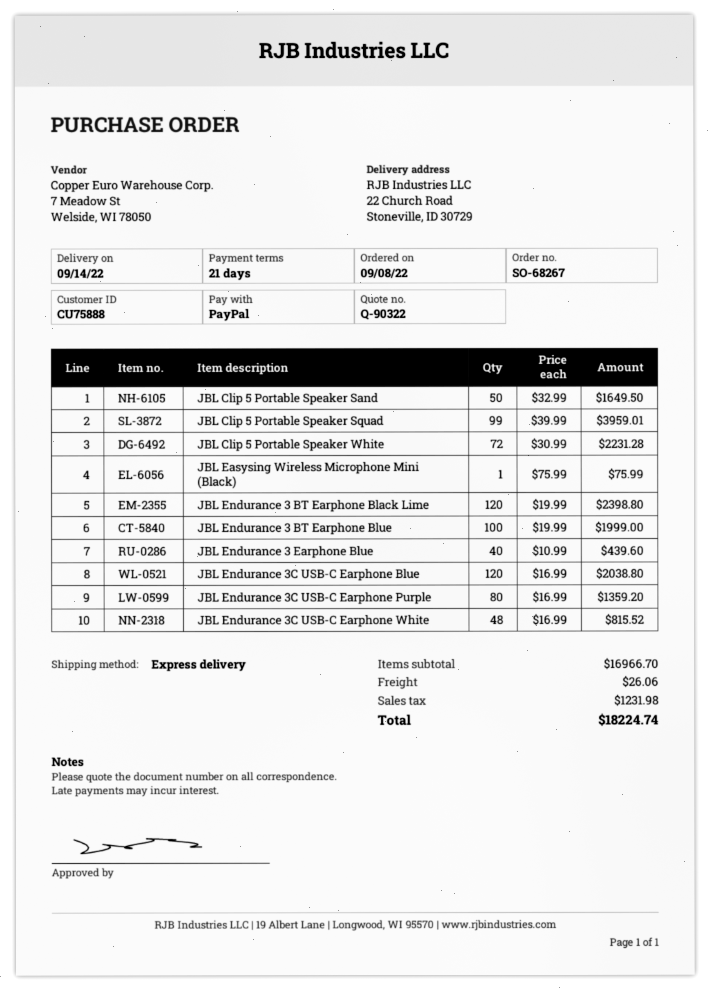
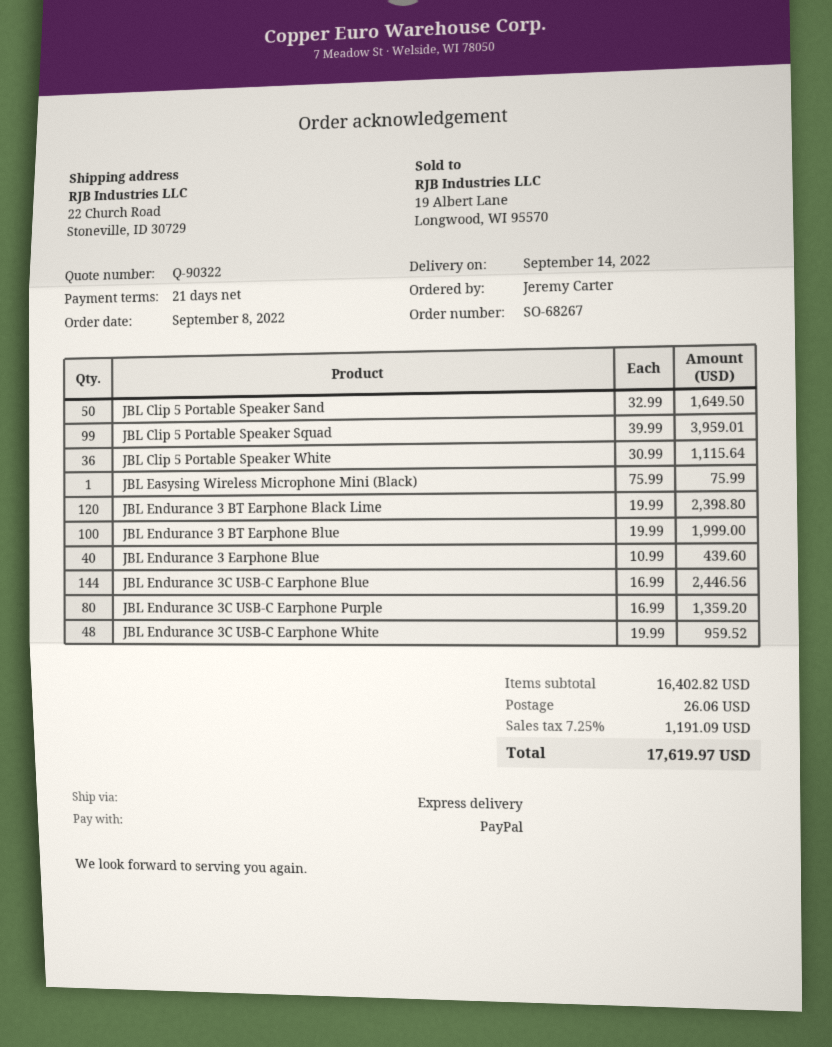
JBL Clip 5 Portable Speaker White: 72 x 30.99 = 2231.28 -> 36 x 30.99 = 1115.64
JBL Endurance 3C USB-C Earphone Blue: 120 x 16.99 = 2038.80 -> 144 x 16.99 = 2446.56
JBL Endurance 3C USB-C Earphone White: 48 x 16.99 = 815.52 -> 48 x 19.99 = 959.52
subtotal: 16966.70 -> 16402.82
tax: 1231.98 -> 1191.09
total: 18224.74 -> 17619.97

